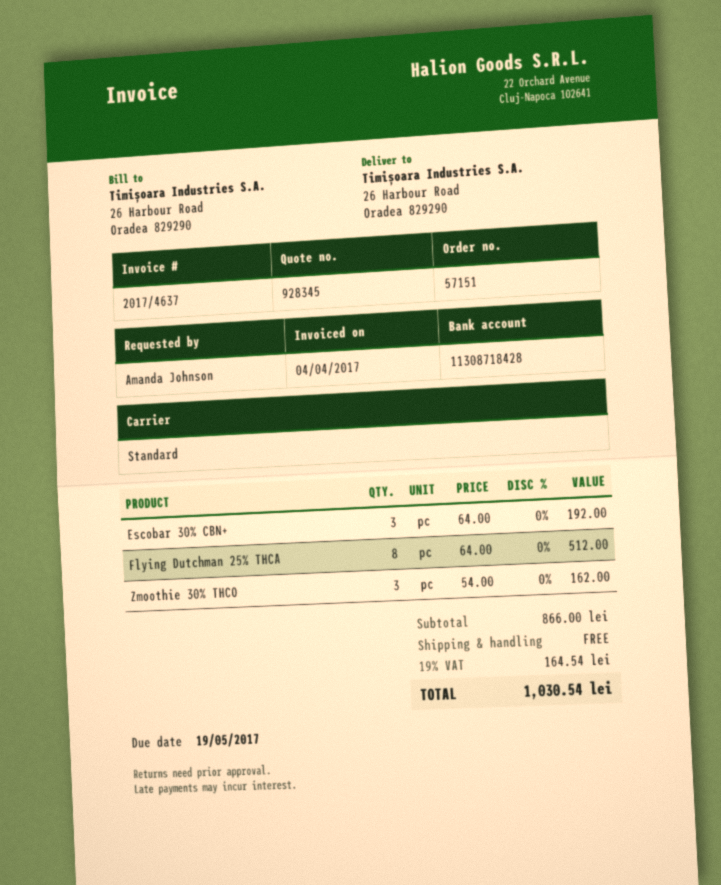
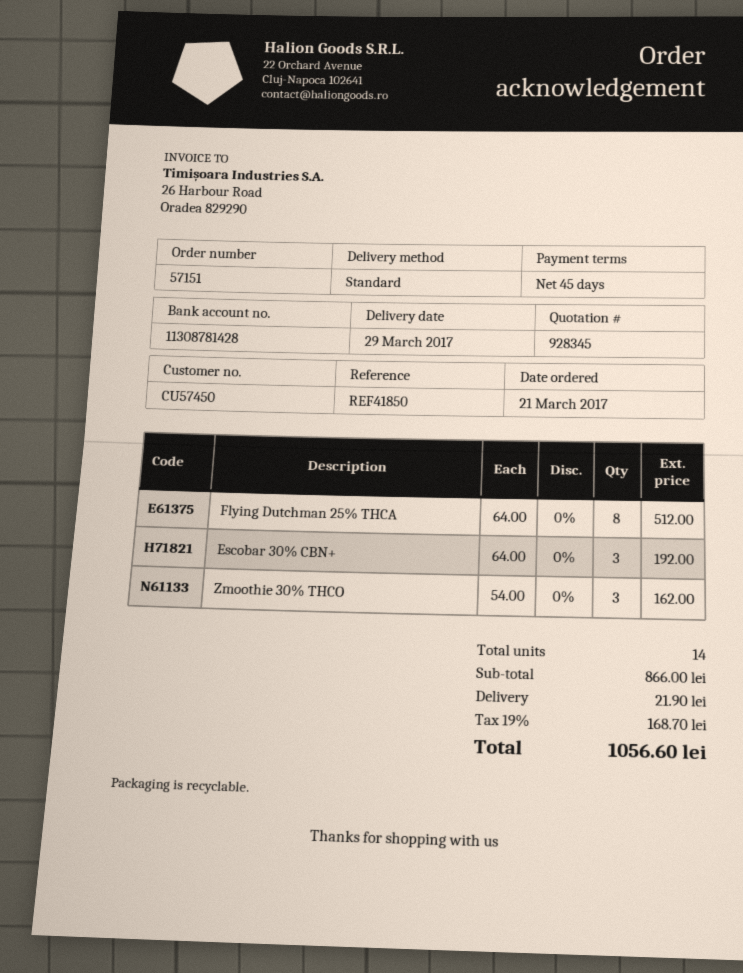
bank account: 11308718428 -> 11308781428
shipping: 0.00 -> 21.90
tax: 19% = 164.54 -> 19% = 168.70
total: 1030.54 -> 1056.60

